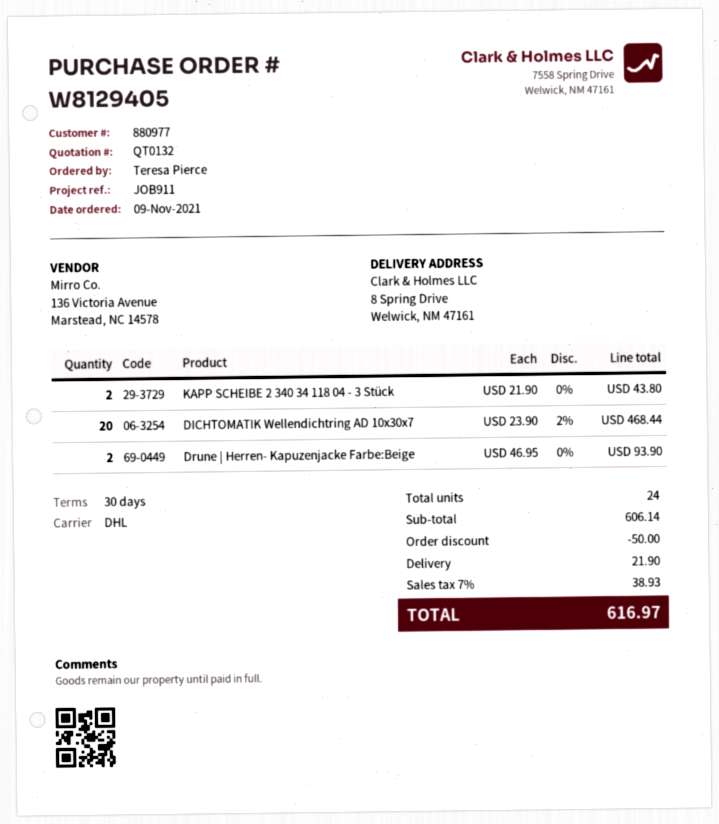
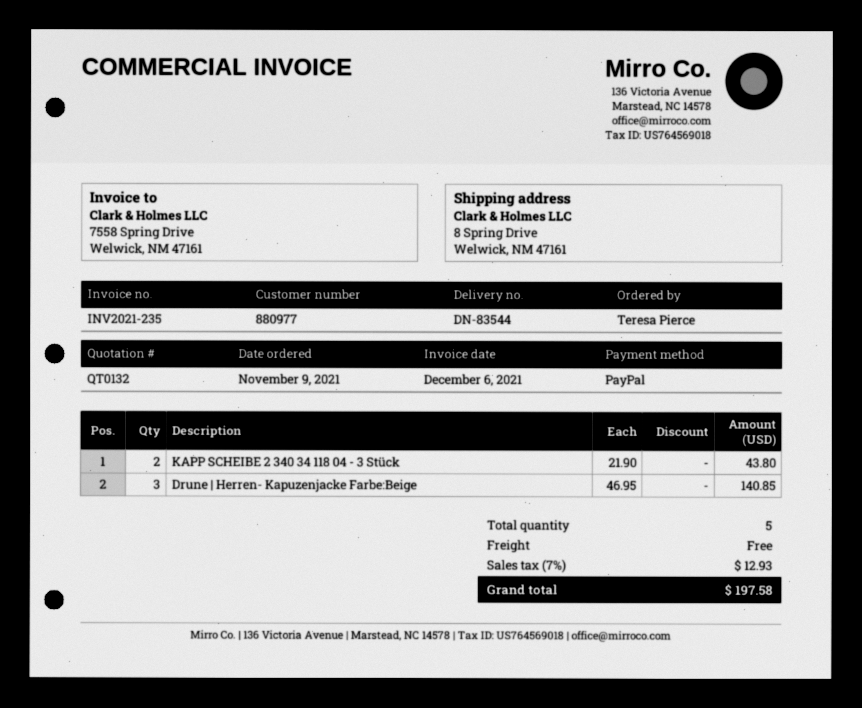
DICHTOMATIK Wellendichtring AD 10x30x7: 20 x 23.90 - 2% = 468.44 -> none
Drune | Herren- Kapuzenjacke Farbe:Beige: 2 x 46.95 = 93.90 -> 3 x 46.95 = 140.85
total quantity: 24 -> 5
discount: 50.00 -> none
shipping: 21.90 -> 0.00
tax: 7% = 38.93 -> 7% = 12.93
total: 616.97 -> 197.58

